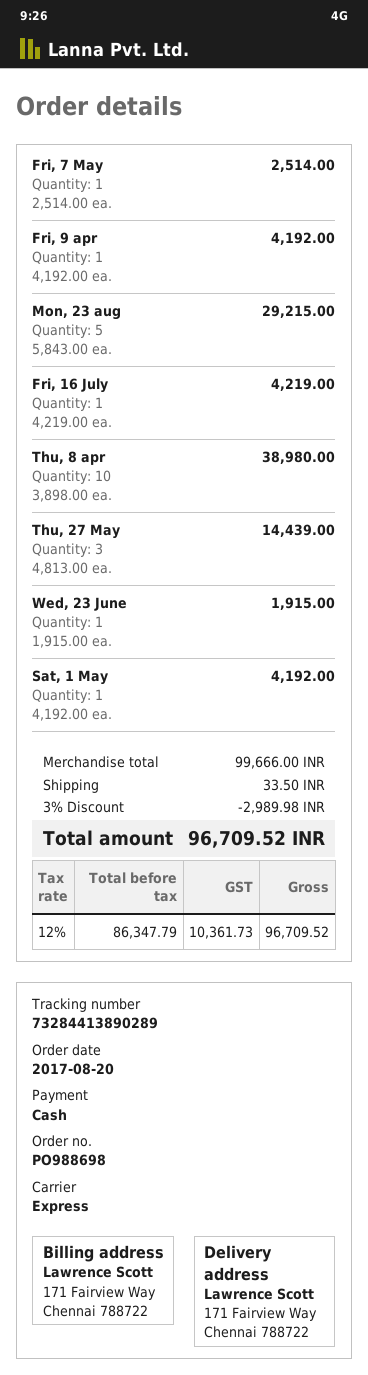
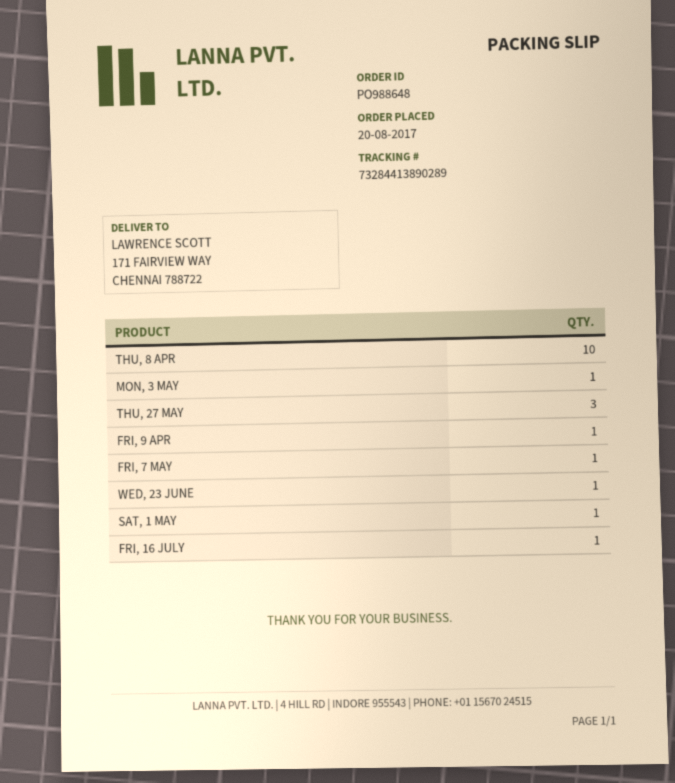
order number: PO988698 -> PO988648
Mon, 23 aug: 5 -> none
MON, 3 MAY: none -> 1

